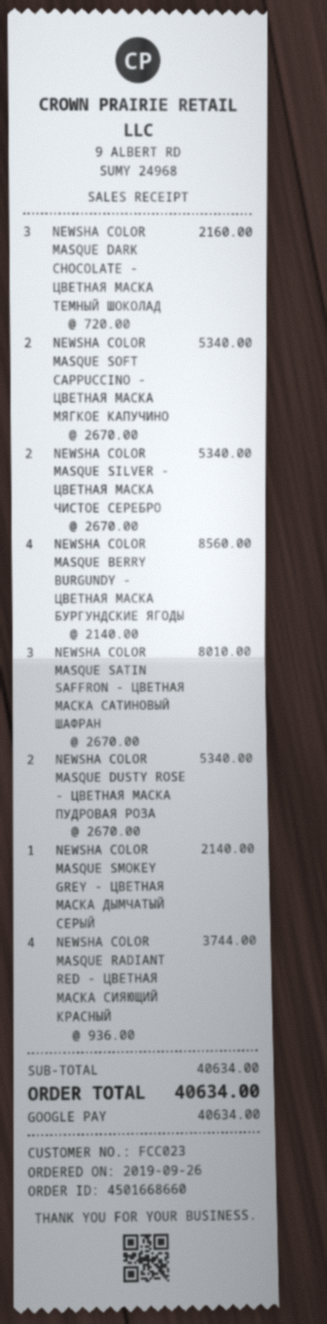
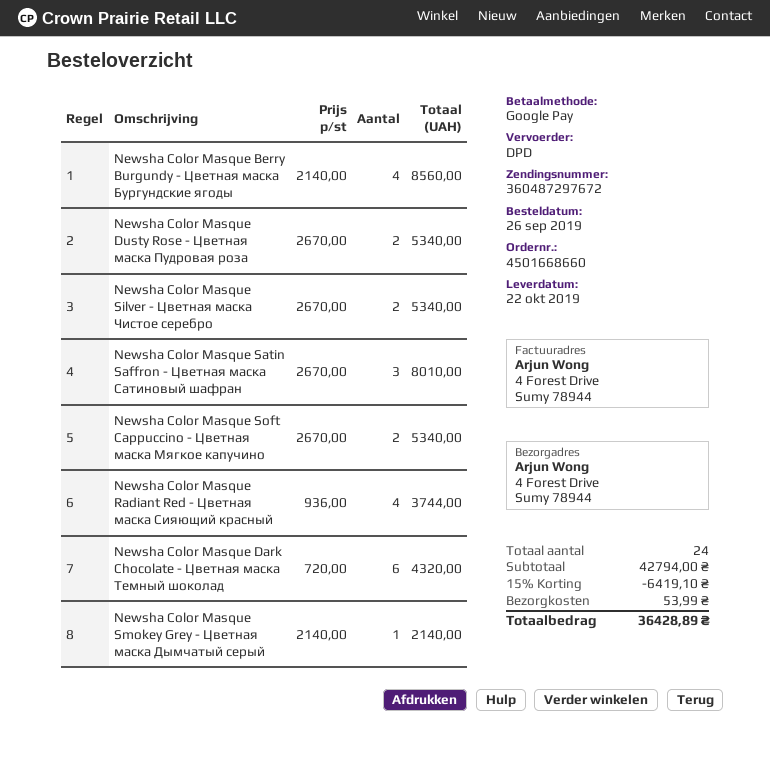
NEWSHA COLOR MASQUE DARK CHOCOLATE - ЦВЕТНАЯ МАСКА ТЕМНЫЙ ШОКОЛАД: 3 x 720.00 = 2160.00 -> 6 x 720.00 = 4320.00
subtotal: 40634.00 -> 42794.00
discount: none -> 15% = 6419.10
shipping: none -> 53.99
total: 40634.00 -> 36428.89

